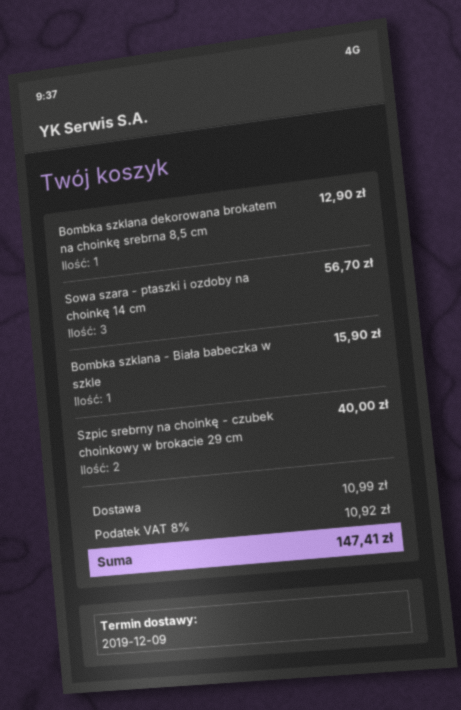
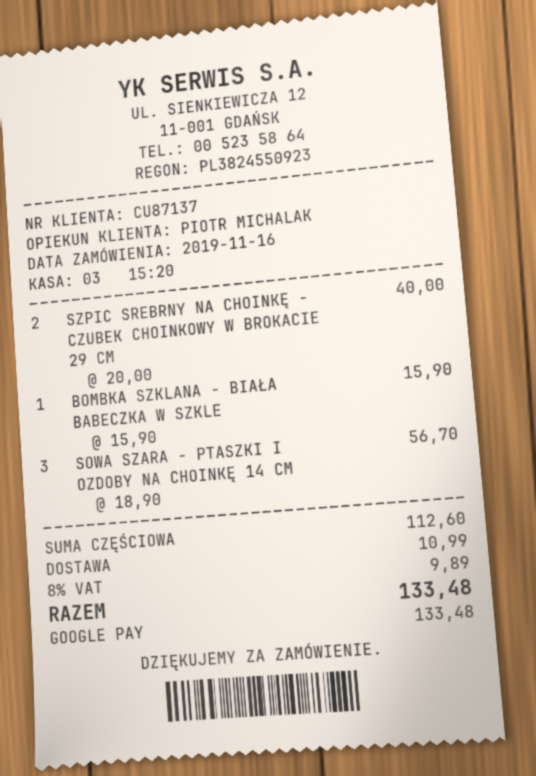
Bombka szklana dekorowana brokatem na choinkę srebrna 8,5 cm: 1 for 12.90 -> none
tax: 8% = 10.92 -> 8% = 9.89
total: 147.41 -> 133.48

